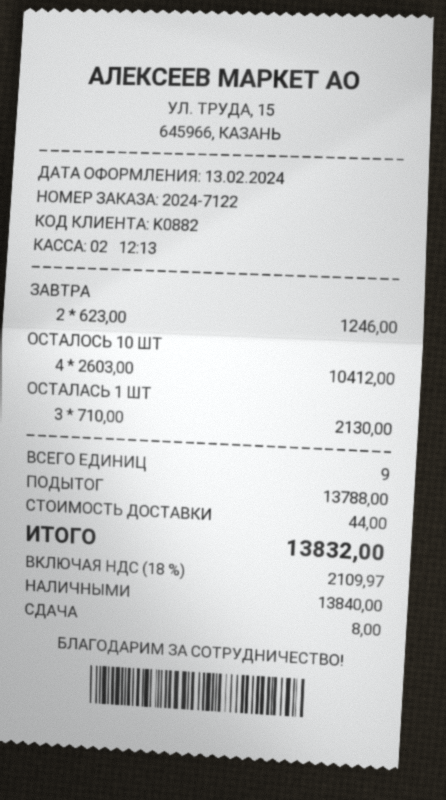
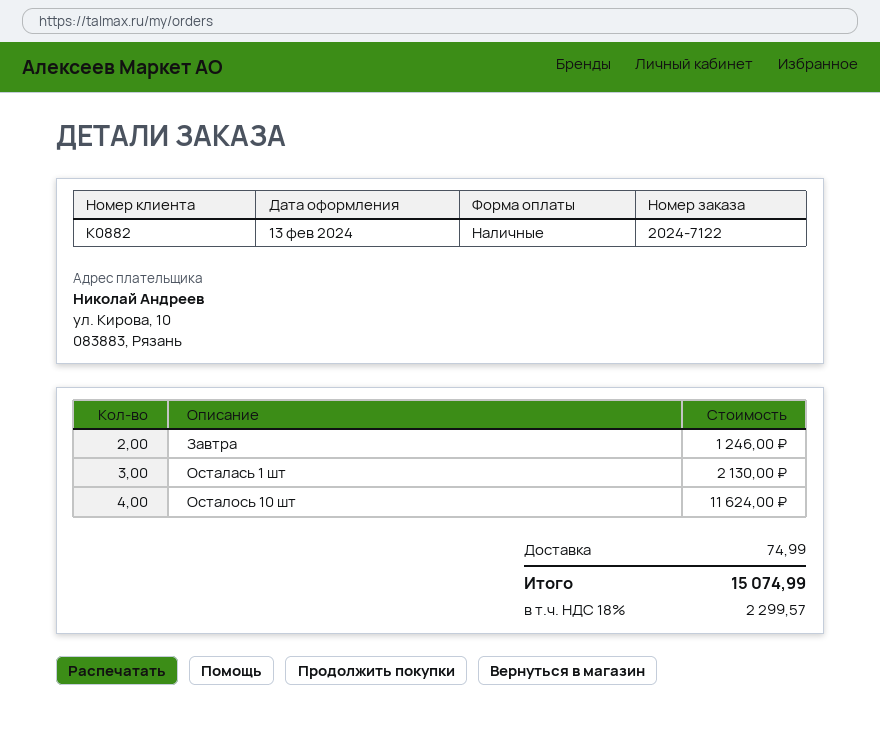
ОСТАЛОСЬ 10 ШТ: 4 for 10412.00 -> 4 for 11624.00
shipping: 44.00 -> 74.99
tax: 18% = 2109.97 -> 18% = 2299.57
total: 13832.00 -> 15074.99

